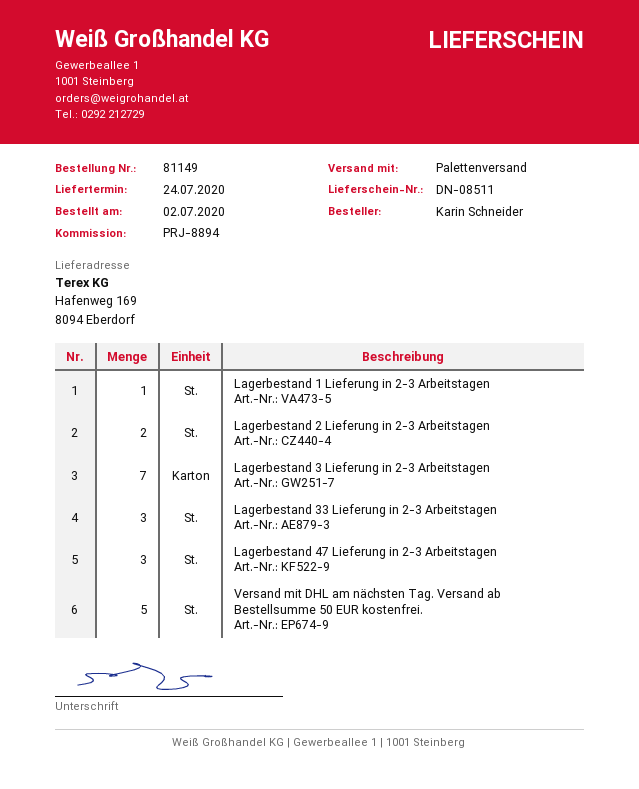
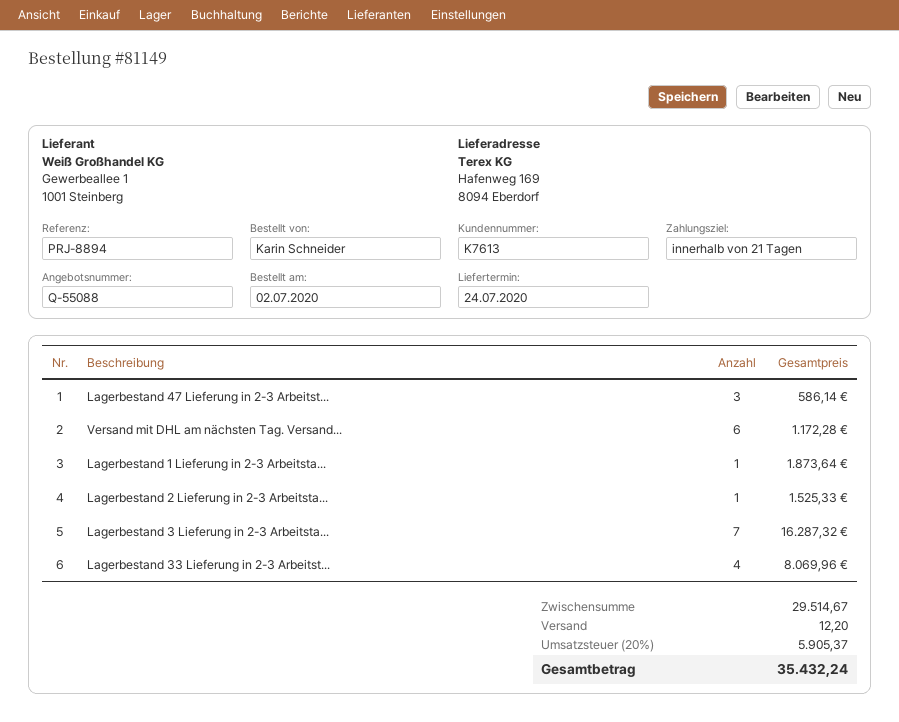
Lagerbestand 2 Lieferung in 2-3 Arbeitstagen: 2 -> 1
Lagerbestand 33 Lieferung in 2-3 Arbeitstagen: 3 -> 4
Versand mit DHL am nächsten Tag. Versand ab Bestellsumme 50 EUR kostenfrei.: 5 -> 6

